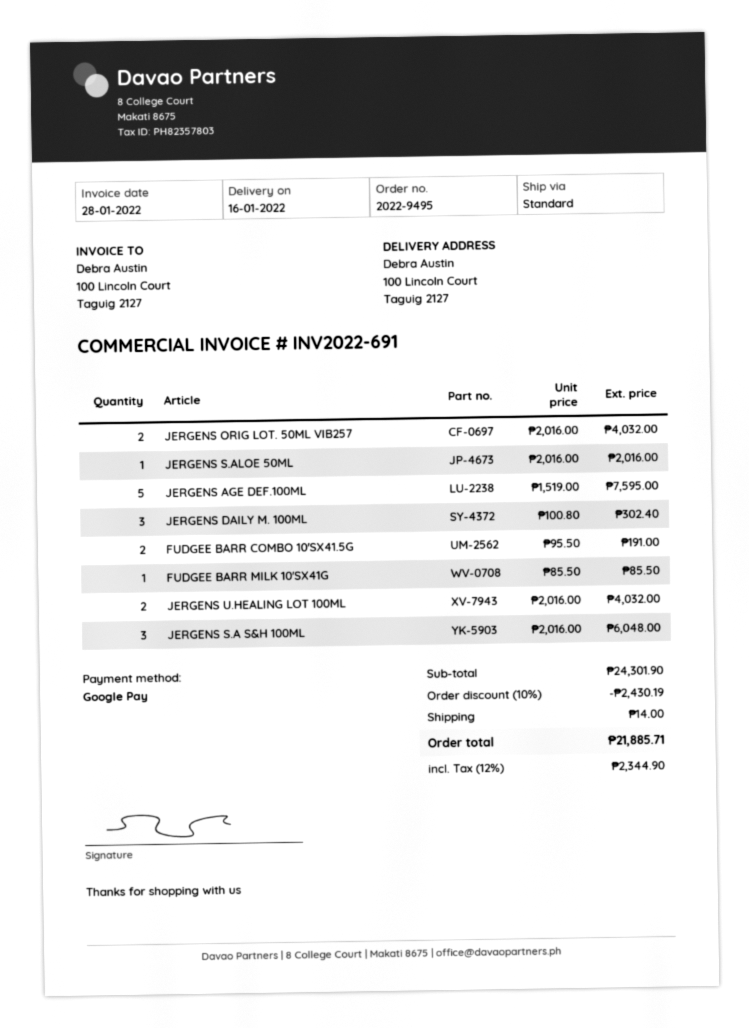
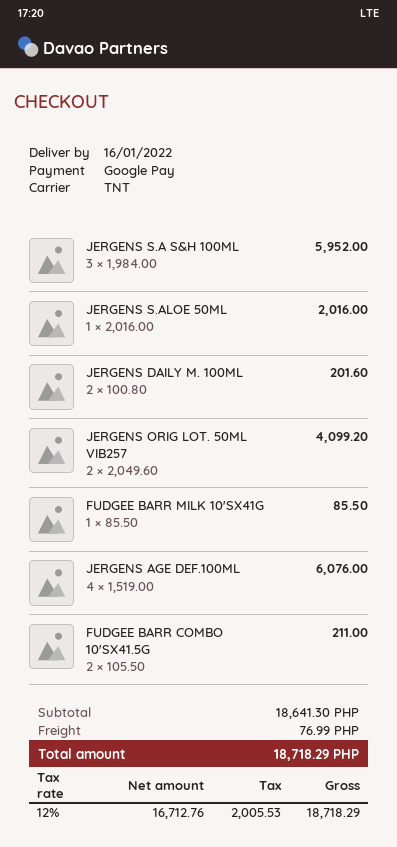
shipping method: standard -> TNT
JERGENS ORIG LOT. 50ML VIB257: 2 x 2016.00 = 4032.00 -> 2 x 2049.60 = 4099.20
JERGENS AGE DEF.100ML: 5 x 1519.00 = 7595.00 -> 4 x 1519.00 = 6076.00
JERGENS DAILY M. 100ML: 3 x 100.80 = 302.40 -> 2 x 100.80 = 201.60
FUDGEE BARR COMBO 10'SX41.5G: 2 x 95.50 = 191.00 -> 2 x 105.50 = 211.00
JERGENS U.HEALING LOT 100ML: 2 x 2016.00 = 4032.00 -> none
JERGENS S.A S&H 100ML: 3 x 2016.00 = 6048.00 -> 3 x 1984.00 = 5952.00
subtotal: 24301.90 -> 18641.30
discount: 10% = 2430.19 -> none
shipping: 14.00 -> 76.99
tax: 12% = 2344.90 -> 12% = 2005.53
total: 21885.71 -> 18718.29

